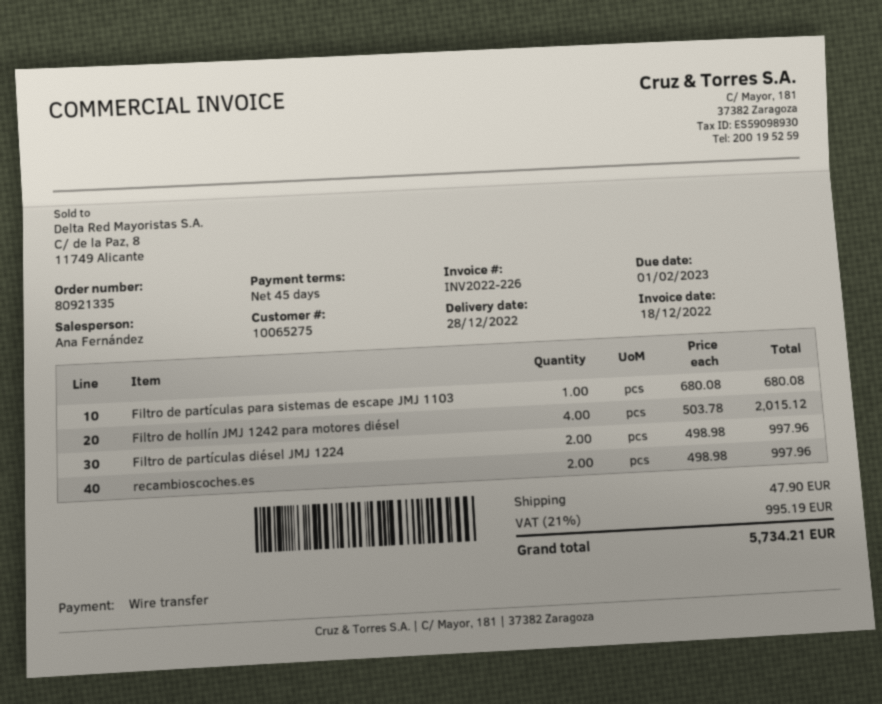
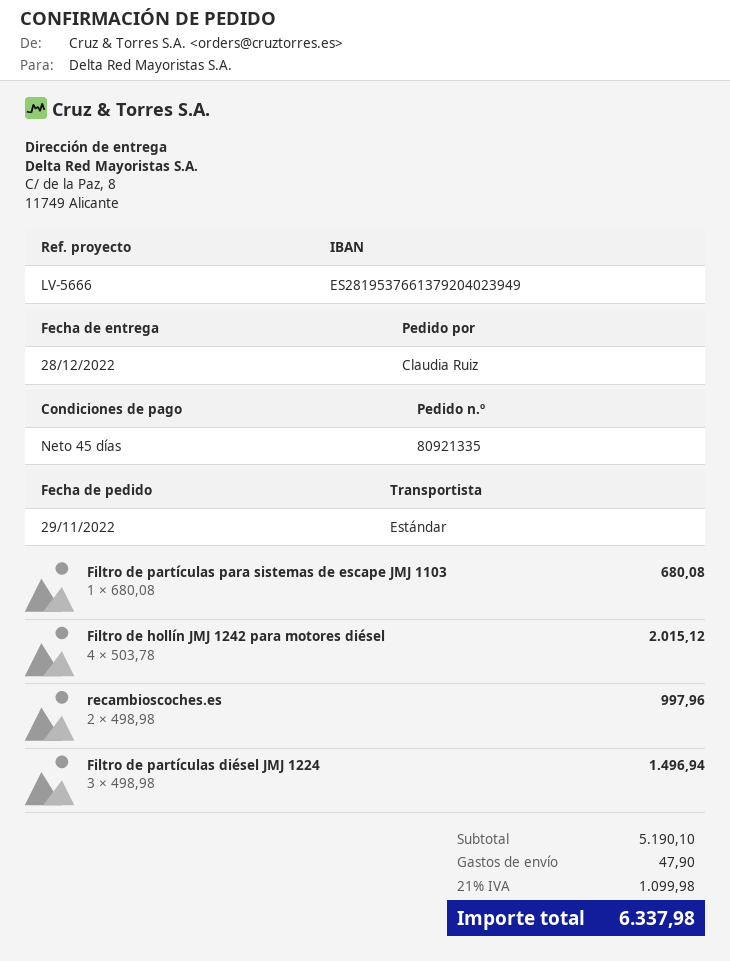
Filtro de partículas diésel JMJ 1224: 2 x 498.98 = 997.96 -> 3 x 498.98 = 1496.94
tax: 21% = 995.19 -> 21% = 1099.98
total: 5734.21 -> 6337.98

